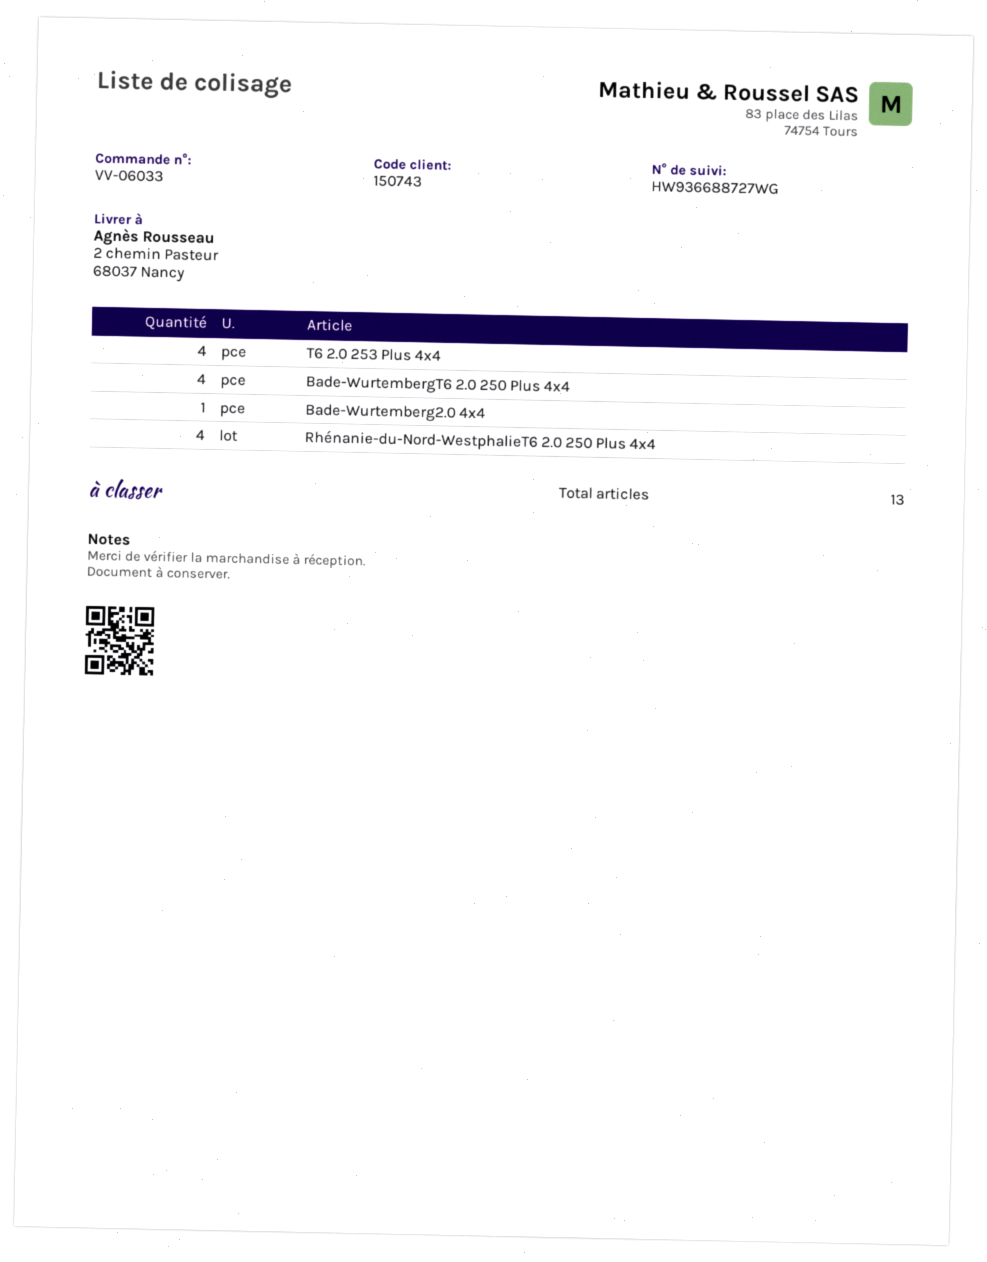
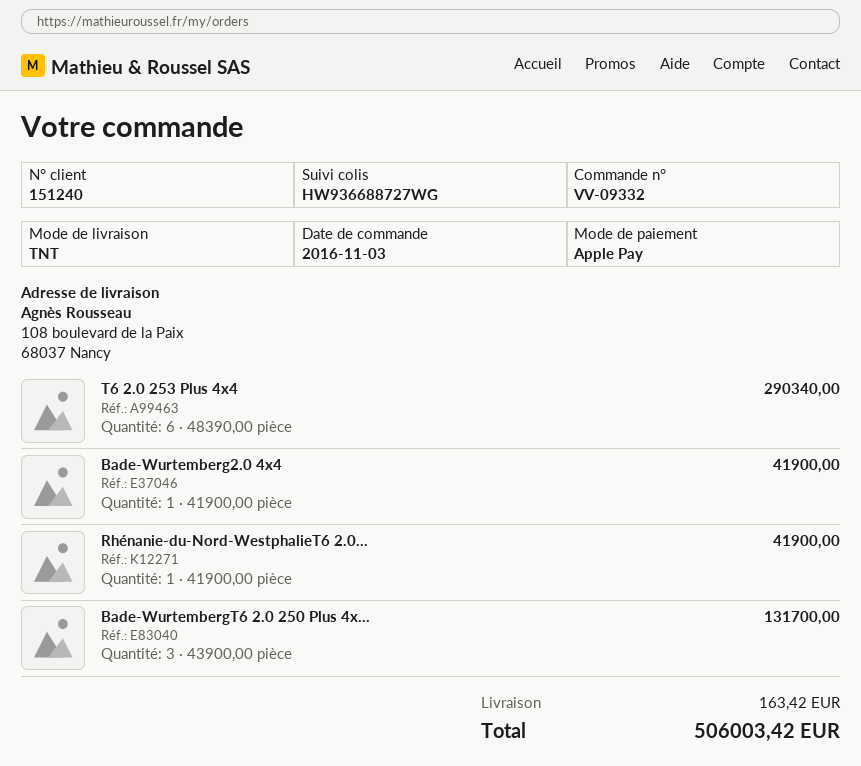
order number: VV-06033 -> VV-09332
customer number: 150743 -> 151240
ship to: 2 chemin Pasteur, 68037 Nancy -> 108 boulevard de la Paix, 68037 Nancy
T6 2.0 253 Plus 4x4: 4 -> 6
Bade-WurtembergT6 2.0 250 Plus 4x4: 4 -> 3
Rhénanie-du-Nord-WestphalieT6 2.0 250 Plus 4x4: 4 -> 1

